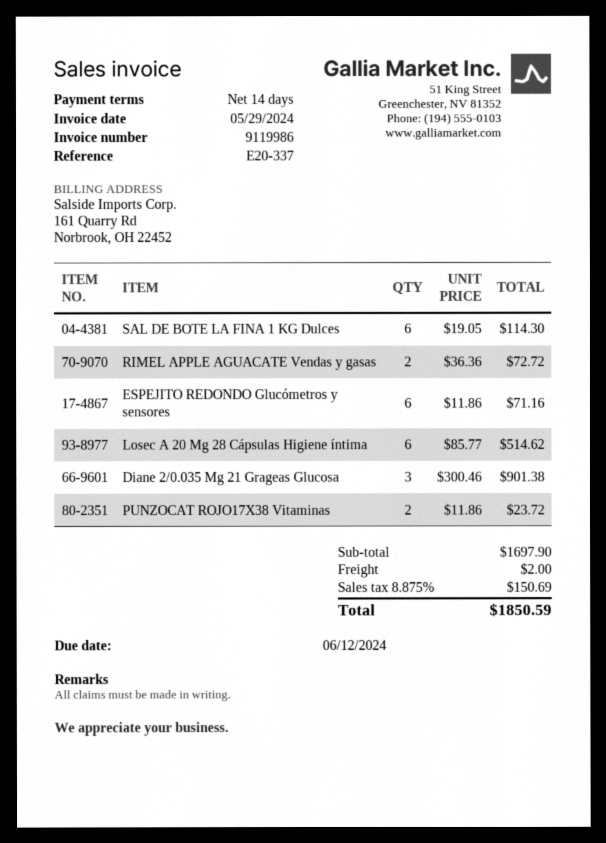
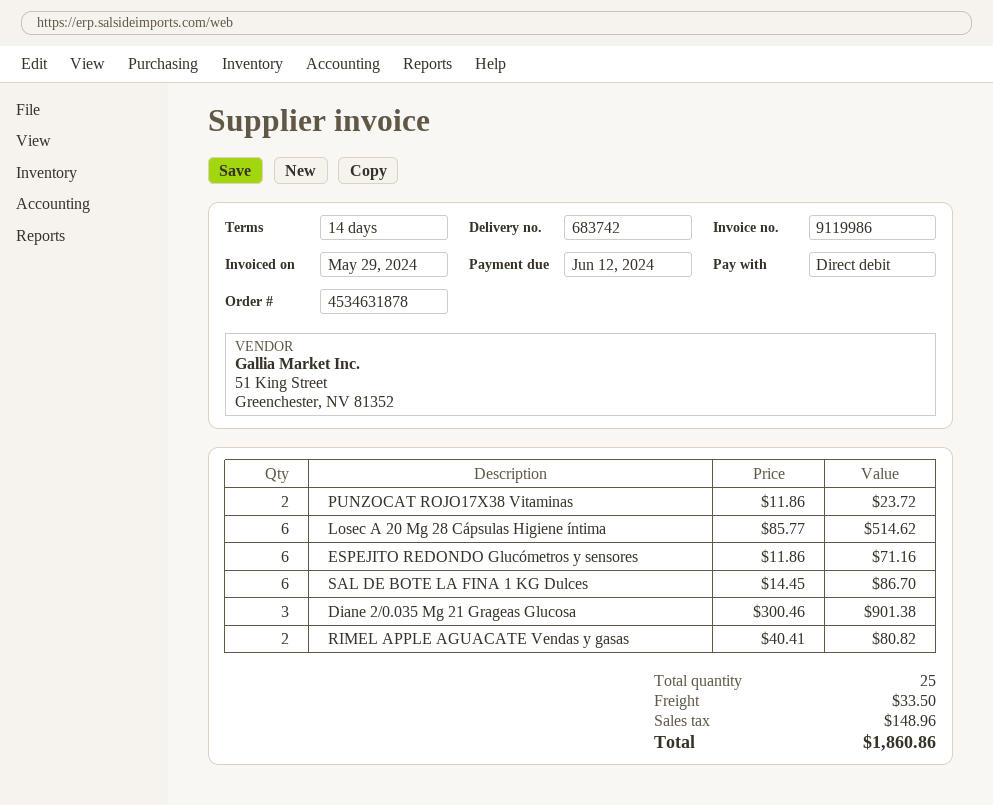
SAL DE BOTE LA FINA 1 KG Dulces: 6 x 19.05 = 114.30 -> 6 x 14.45 = 86.70
RIMEL APPLE AGUACATE Vendas y gasas: 2 x 36.36 = 72.72 -> 2 x 40.41 = 80.82
shipping: 2.00 -> 33.50
tax: 150.69 -> 148.96
total: 1850.59 -> 1860.86

